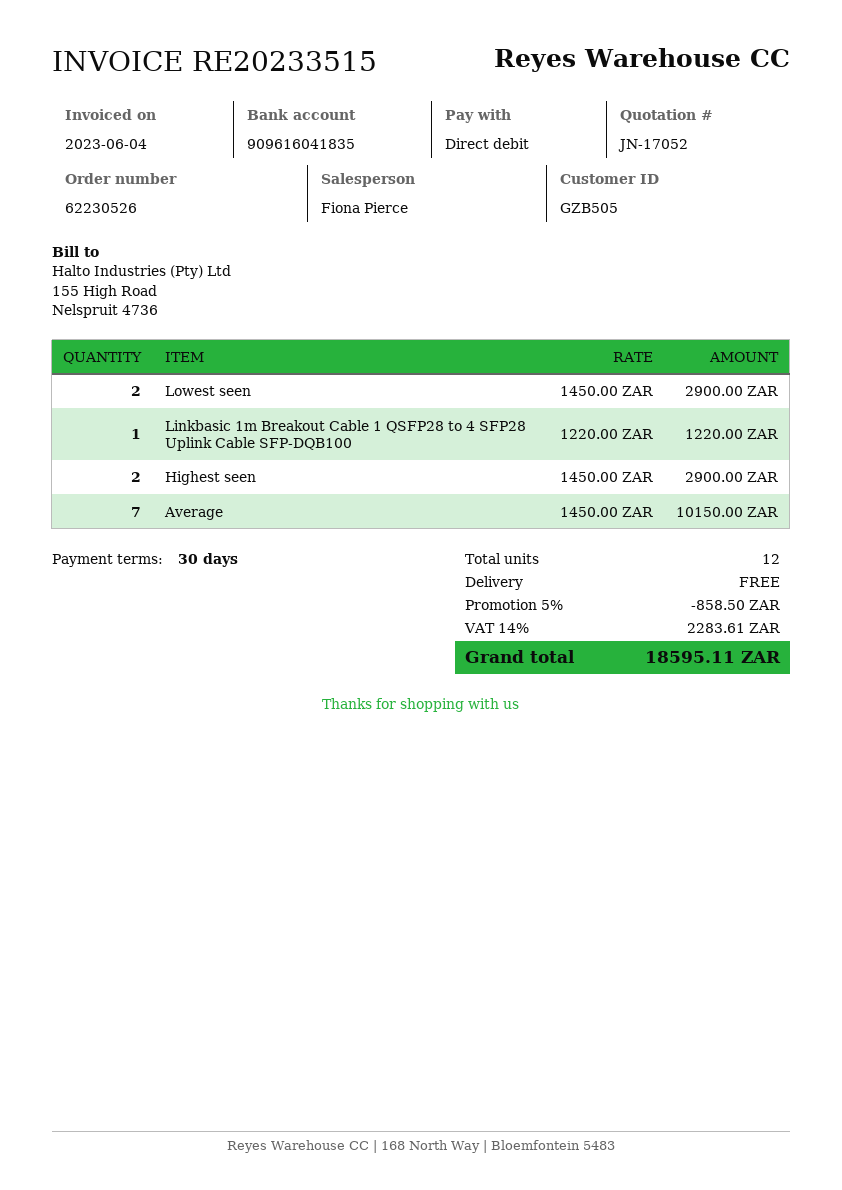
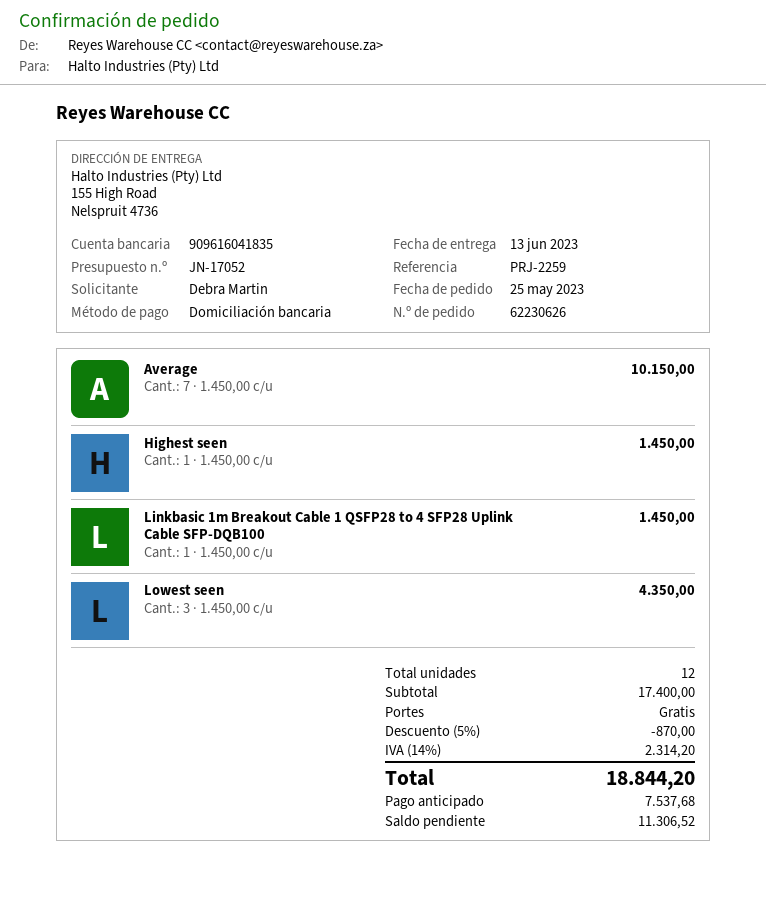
order number: 62230526 -> 62230626
Lowest seen: 2 x 1450.00 = 2900.00 -> 3 x 1450.00 = 4350.00
Linkbasic 1m Breakout Cable 1 QSFP28 to 4 SFP28 Uplink Cable SFP-DQB100: 1 x 1220.00 = 1220.00 -> 1 x 1450.00 = 1450.00
Highest seen: 2 x 1450.00 = 2900.00 -> 1 x 1450.00 = 1450.00
discount: 5% = 858.50 -> 5% = 870.00
tax: 14% = 2283.61 -> 14% = 2314.20
total: 18595.11 -> 18844.20

